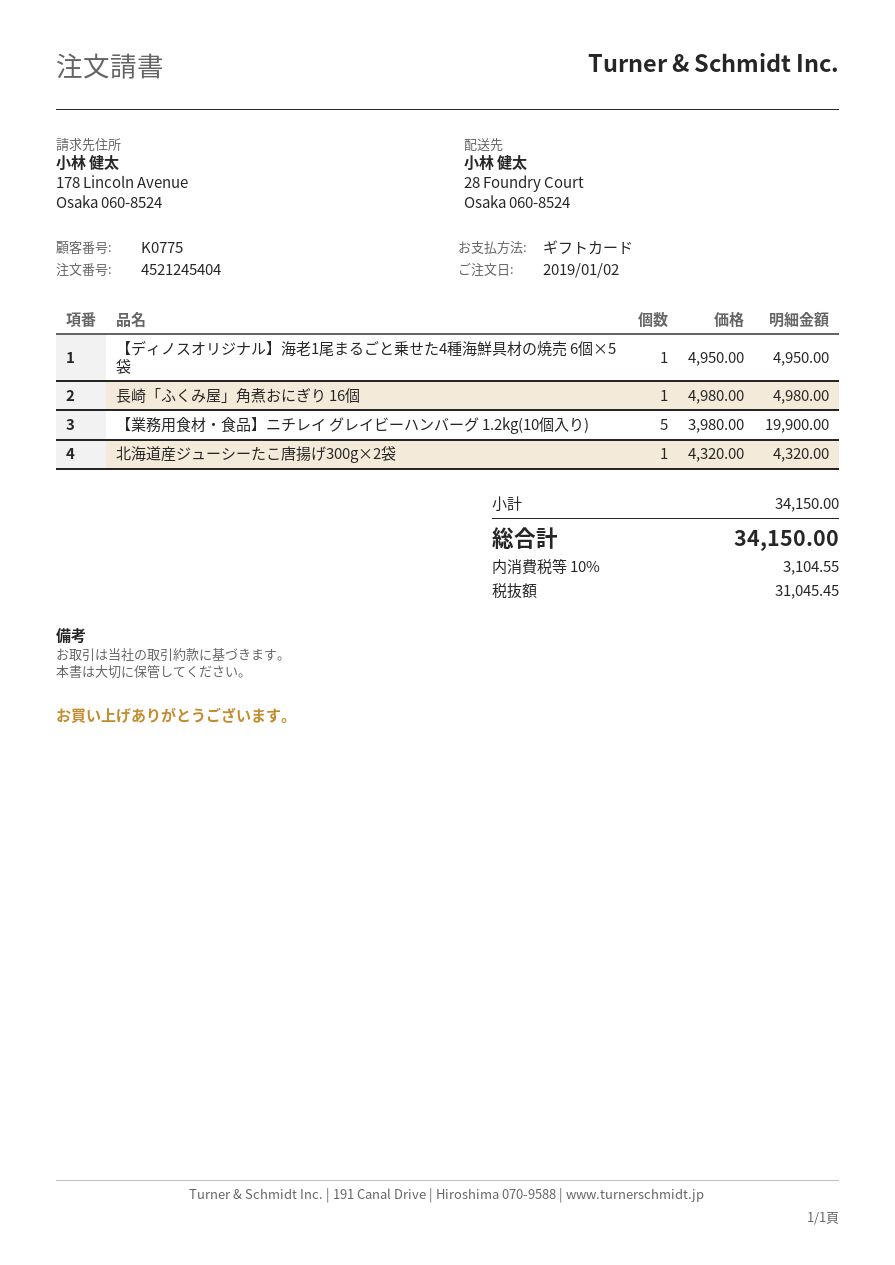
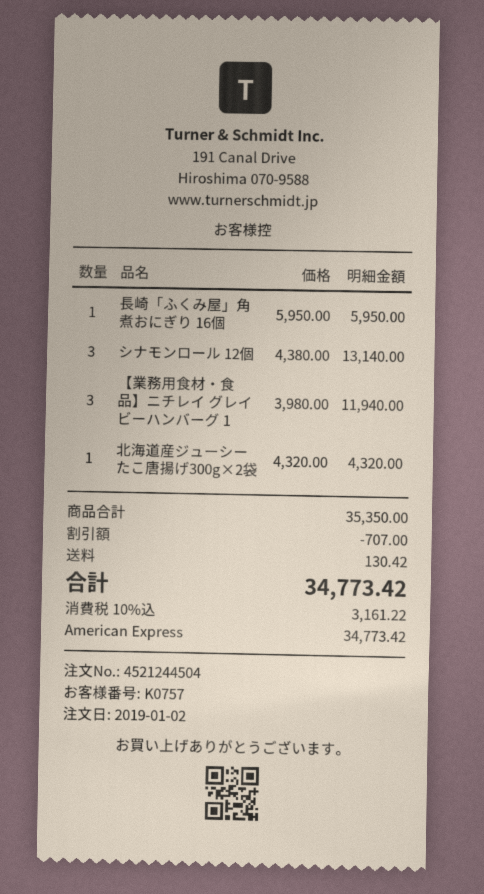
order number: 4521245404 -> 4521244504
customer number: K0775 -> K0757
payment method: gift card -> American Express
【ディノスオリジナル】海老1尾まるごと乗せた4種海鮮具材の焼売 6個×5袋: 1 x 4950.00 = 4950.00 -> none
長崎「ふくみ屋」角煮おにぎり 16個: 1 x 4980.00 = 4980.00 -> 1 x 5950.00 = 5950.00
【業務用食材・食品】ニチレイ グレイビーハンバーグ 1.2kg(10個入り): 5 x 3980.00 = 19900.00 -> 3 x 3980.00 = 11940.00
シナモンロール 12個: none -> 3 x 4380.00 = 13140.00
subtotal: 34150.00 -> 35350.00
discount: none -> 707.00
shipping: none -> 130.42
tax: 10% = 3104.55 -> 10% = 3161.22
total: 34150.00 -> 34773.42

